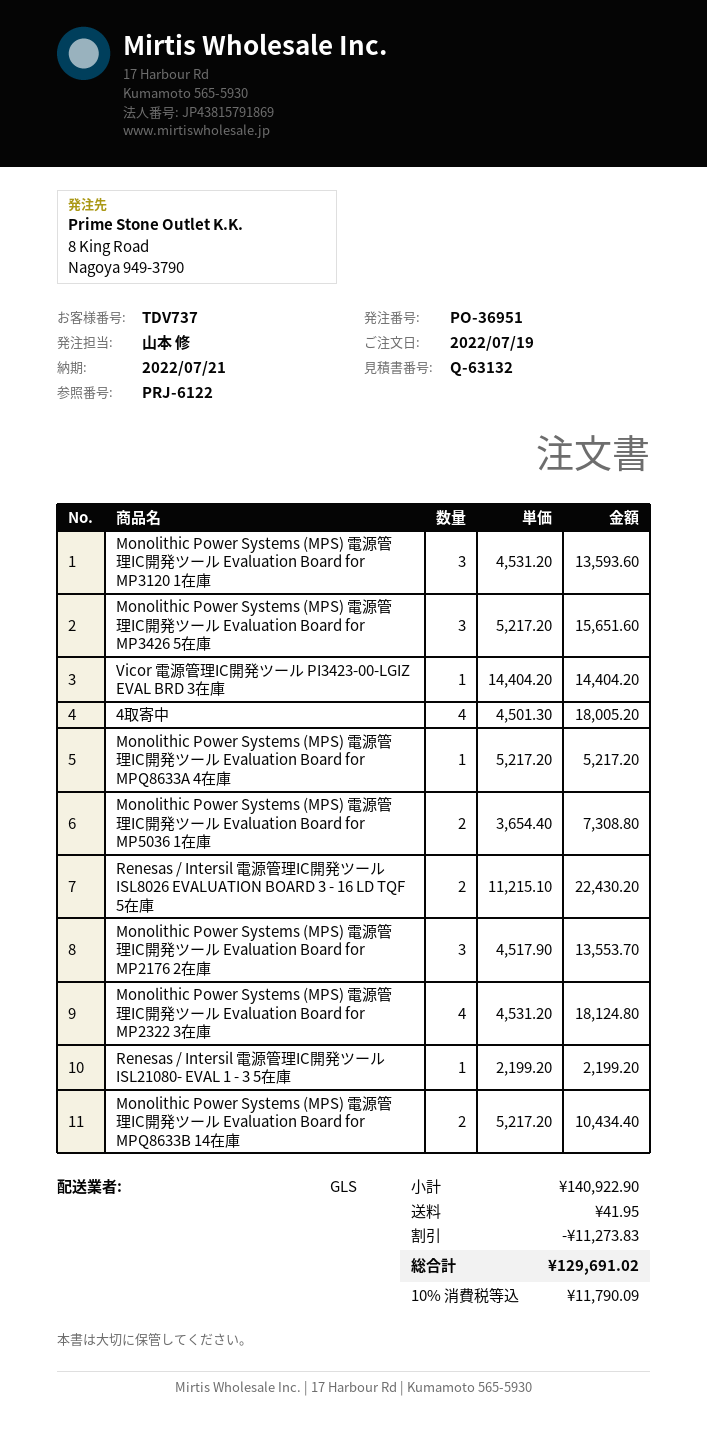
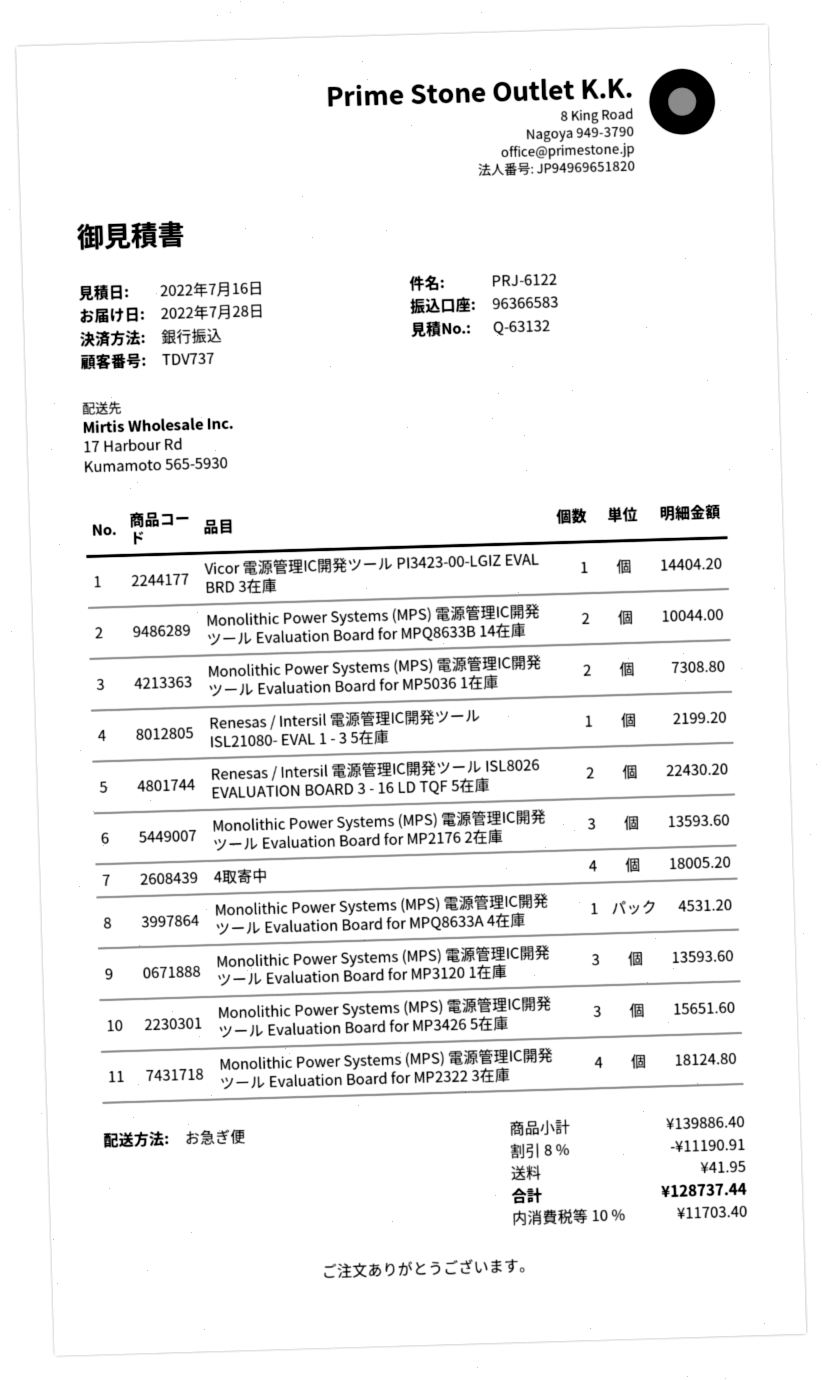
delivery date: 2022-07-21 -> 2022-07-28
shipping method: GLS -> express
Monolithic Power Systems (MPS) 電源管理IC開発ツール Evaluation Board for MPQ8633A 4在庫: 1 for 5217.20 -> 1 for 4531.20
Monolithic Power Systems (MPS) 電源管理IC開発ツール Evaluation Board for MP2176 2在庫: 3 for 13553.70 -> 3 for 13593.60
Monolithic Power Systems (MPS) 電源管理IC開発ツール Evaluation Board for MPQ8633B 14在庫: 2 for 10434.40 -> 2 for 10044.00
subtotal: 140922.90 -> 139886.40
discount: 11273.83 -> 11190.91
tax: 10% = 11790.09 -> 10% = 11703.40
total: 129691.02 -> 128737.44

